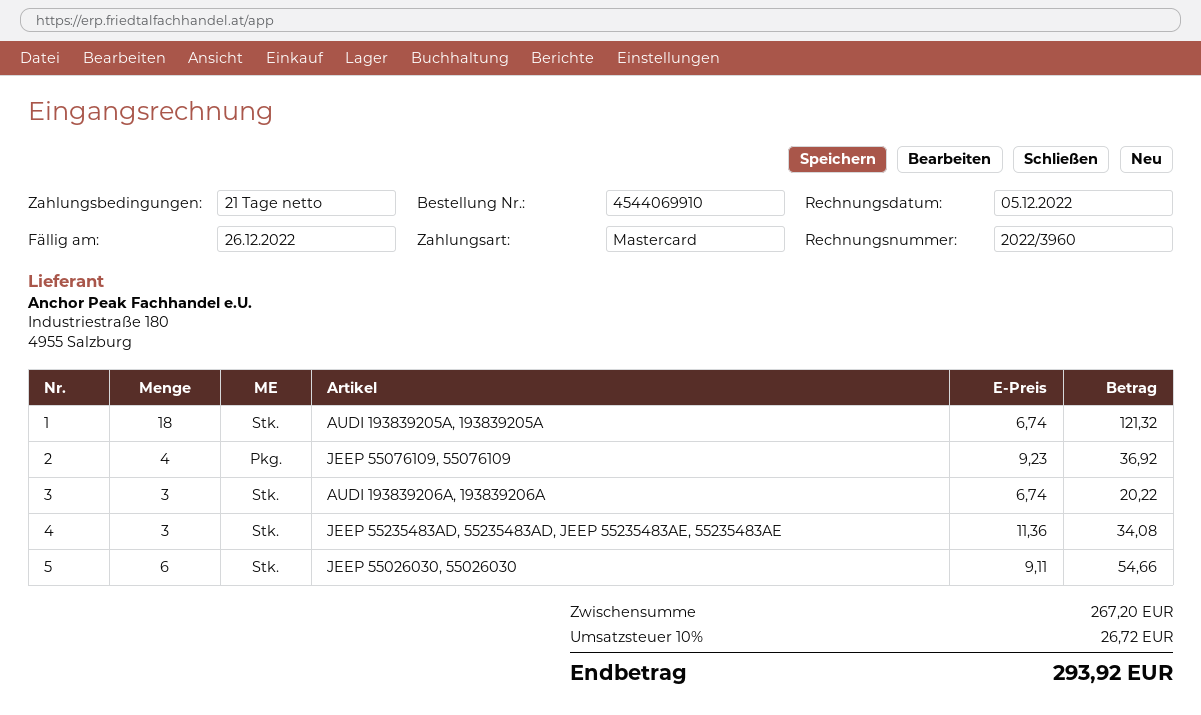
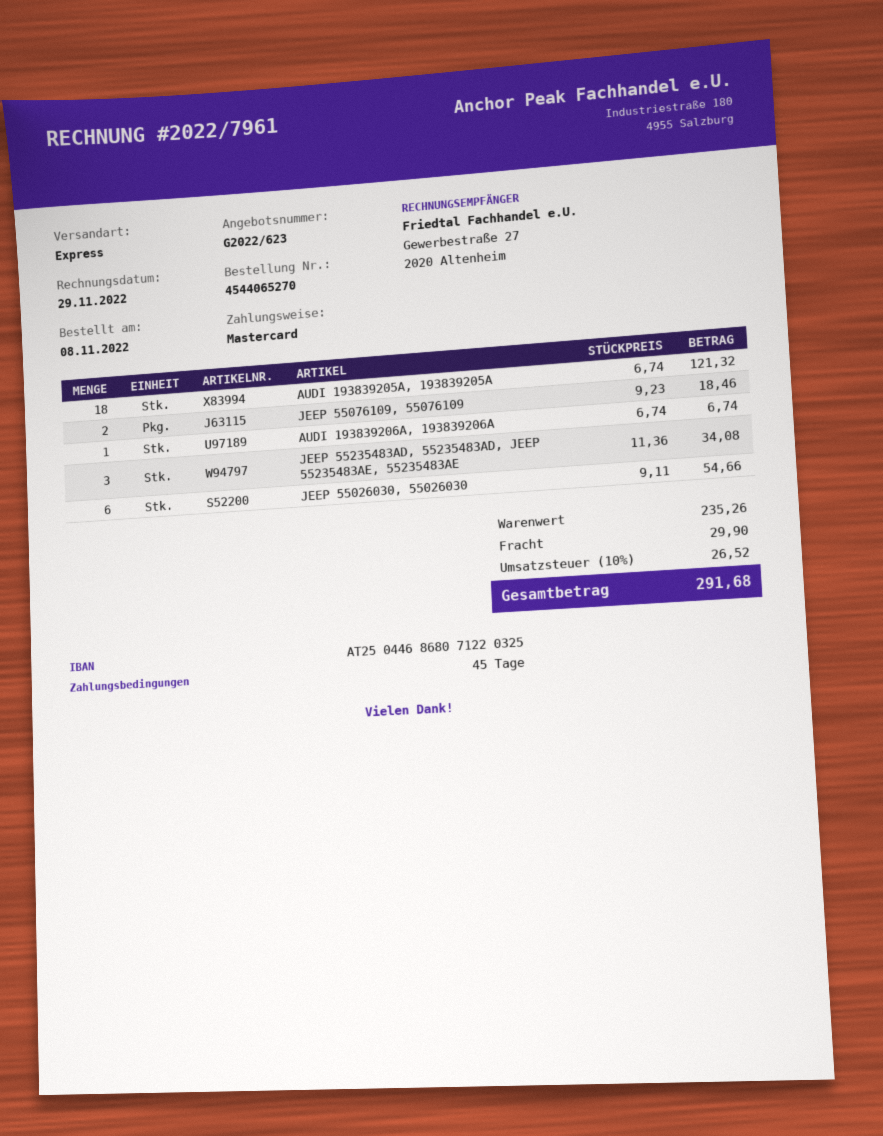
order number: 4544069910 -> 4544065270
invoice number: 2022/3960 -> 2022/7961
invoice date: 2022-12-05 -> 2022-11-29
payment terms: 21 days -> 45 days
JEEP 55076109, 55076109: 4 x 9.23 = 36.92 -> 2 x 9.23 = 18.46
AUDI 193839206A, 193839206A: 3 x 6.74 = 20.22 -> 1 x 6.74 = 6.74
subtotal: 267.20 -> 235.26
shipping: none -> 29.90
tax: 10% = 26.72 -> 10% = 26.52
total: 293.92 -> 291.68

